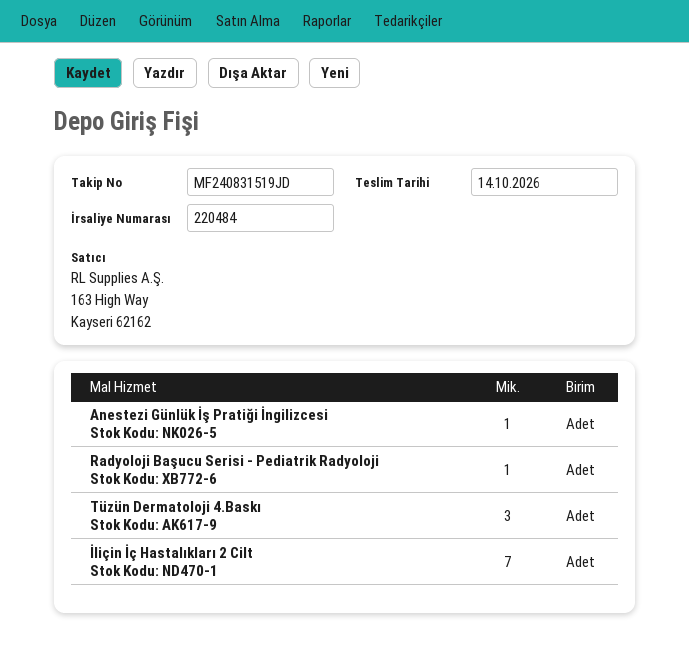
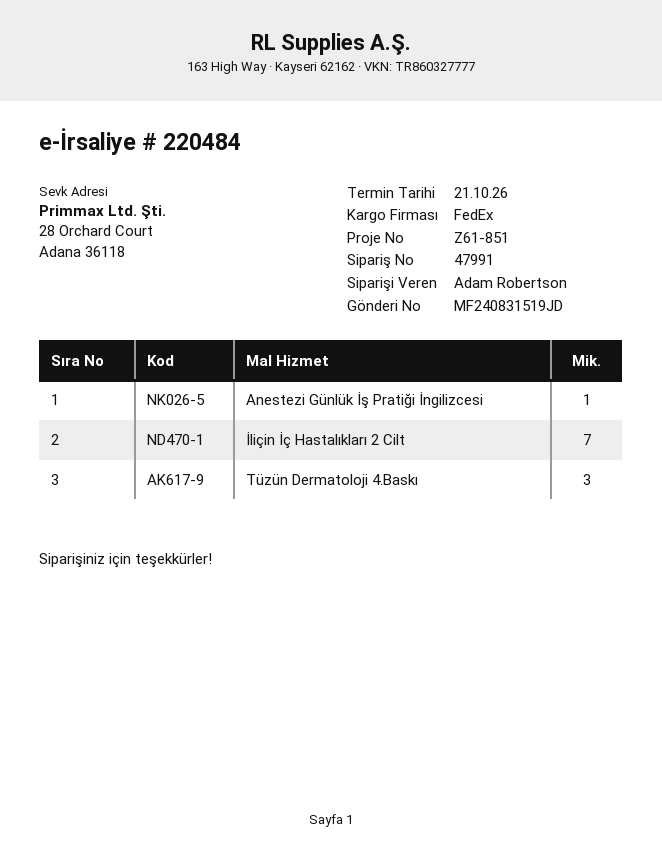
delivery date: 2026-10-14 -> 2026-10-21
Radyoloji Başucu Serisi - Pediatrik Radyoloji: 1 -> none

